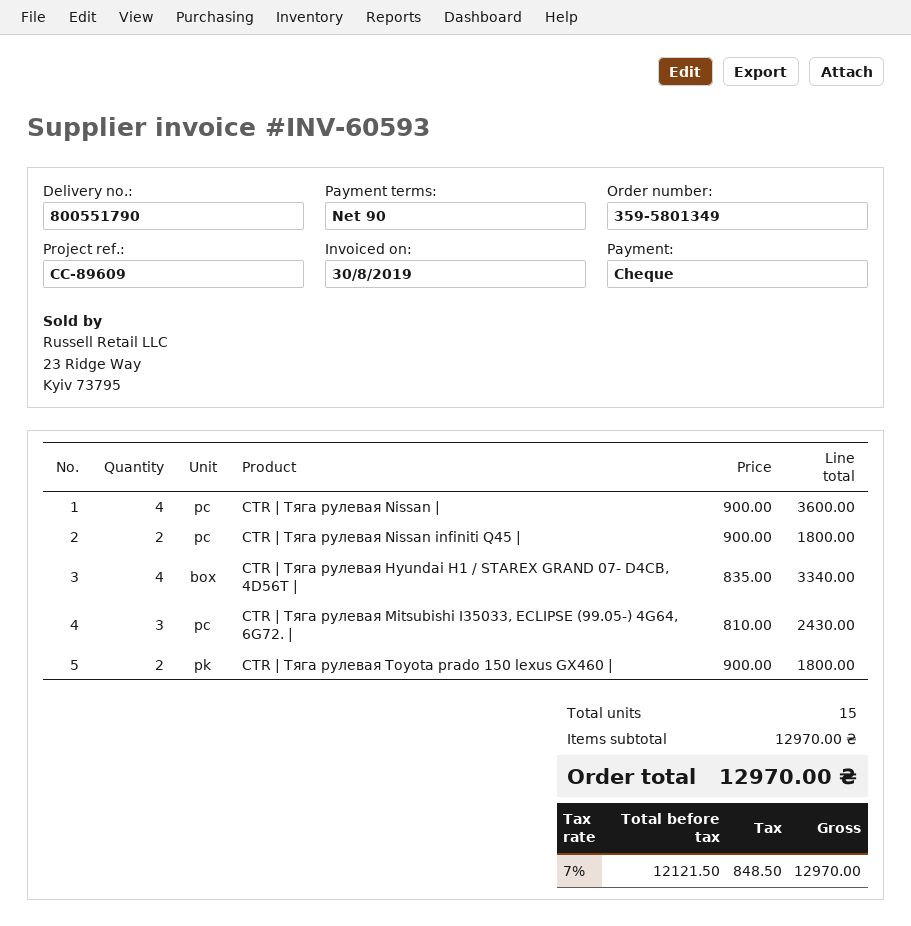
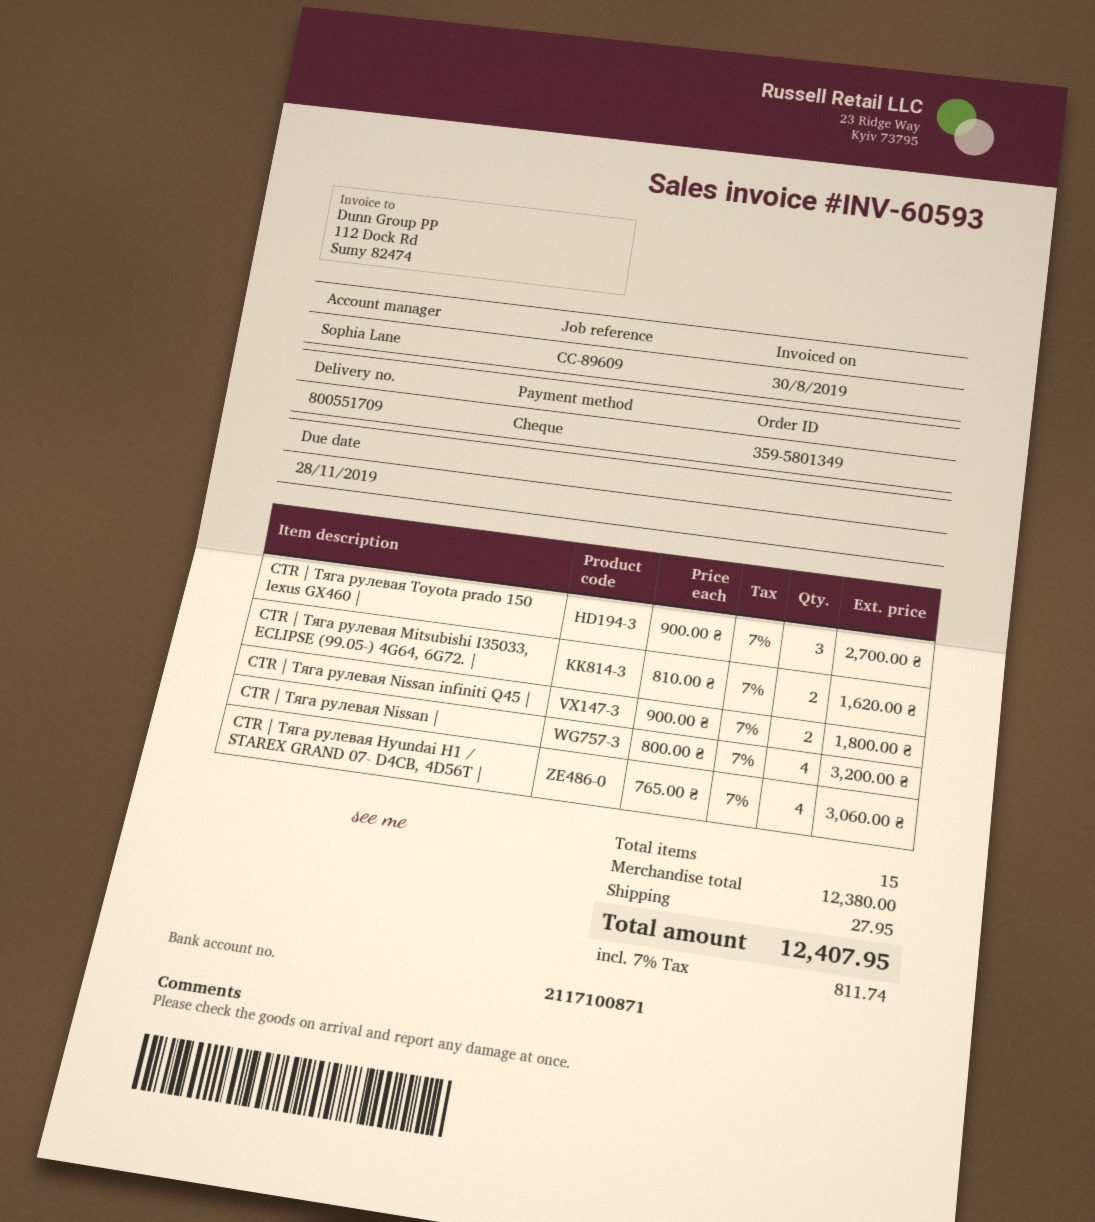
delivery note number: 800551790 -> 800551709
CTR | Тяга рулевая Nissan |: 4 x 900.00 = 3600.00 -> 4 x 800.00 = 3200.00
CTR | Тяга рулевая Hyundai H1 / STAREX GRAND 07- D4CB, 4D56T |: 4 x 835.00 = 3340.00 -> 4 x 765.00 = 3060.00
CTR | Тяга рулевая Mitsubishi I35033, ECLIPSE (99.05-) 4G64, 6G72. |: 3 x 810.00 = 2430.00 -> 2 x 810.00 = 1620.00
CTR | Тяга рулевая Toyota prado 150 lexus GX460 |: 2 x 900.00 = 1800.00 -> 3 x 900.00 = 2700.00
subtotal: 12970.00 -> 12380.00
shipping: none -> 27.95
tax: 7% = 848.50 -> 7% = 811.74
total: 12970.00 -> 12407.95

